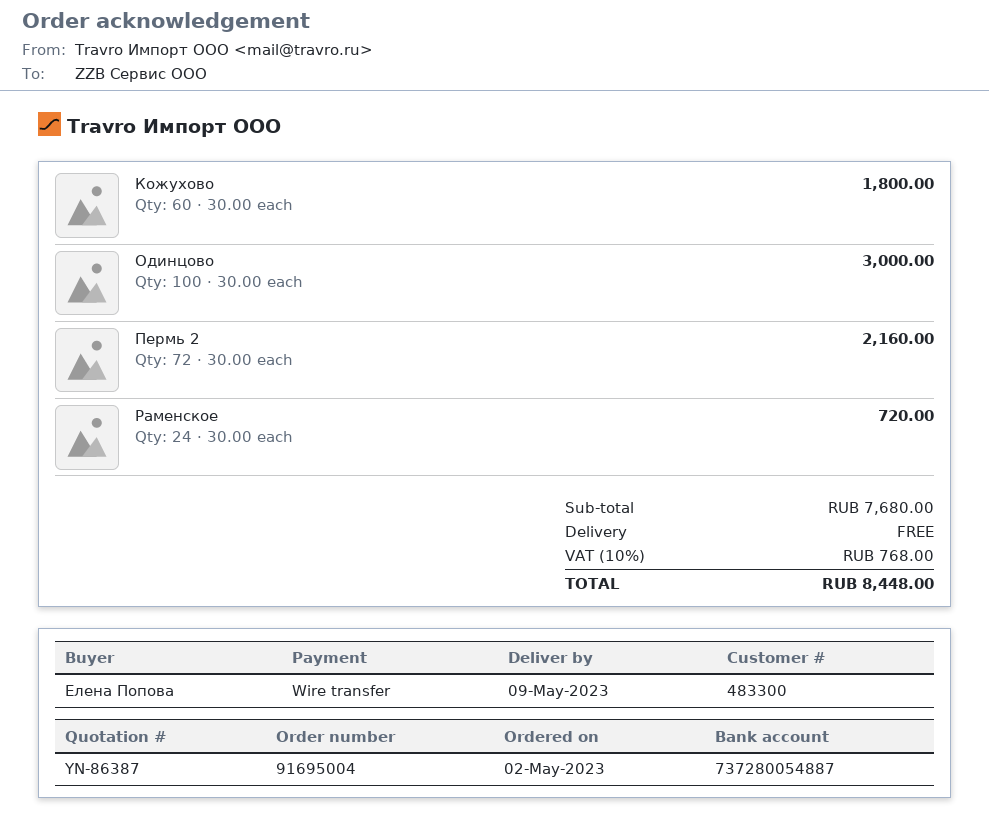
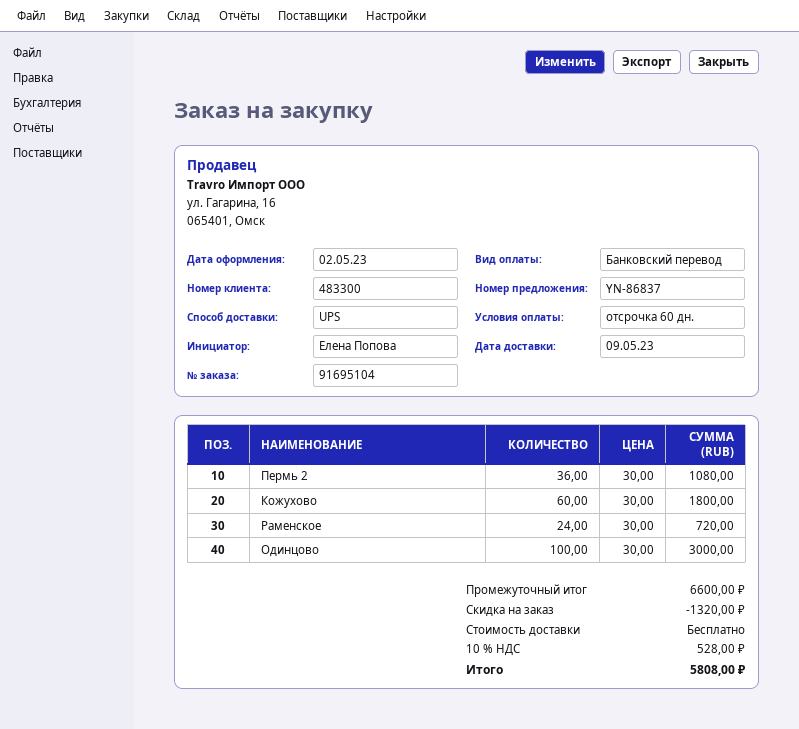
quote number: YN-86387 -> YN-86837
order number: 91695004 -> 91695104
Пермь 2: 72 x 30.00 = 2160.00 -> 36 x 30.00 = 1080.00
subtotal: 7680.00 -> 6600.00
discount: none -> 1320.00
tax: 10% = 768.00 -> 10% = 528.00
total: 8448.00 -> 5808.00

